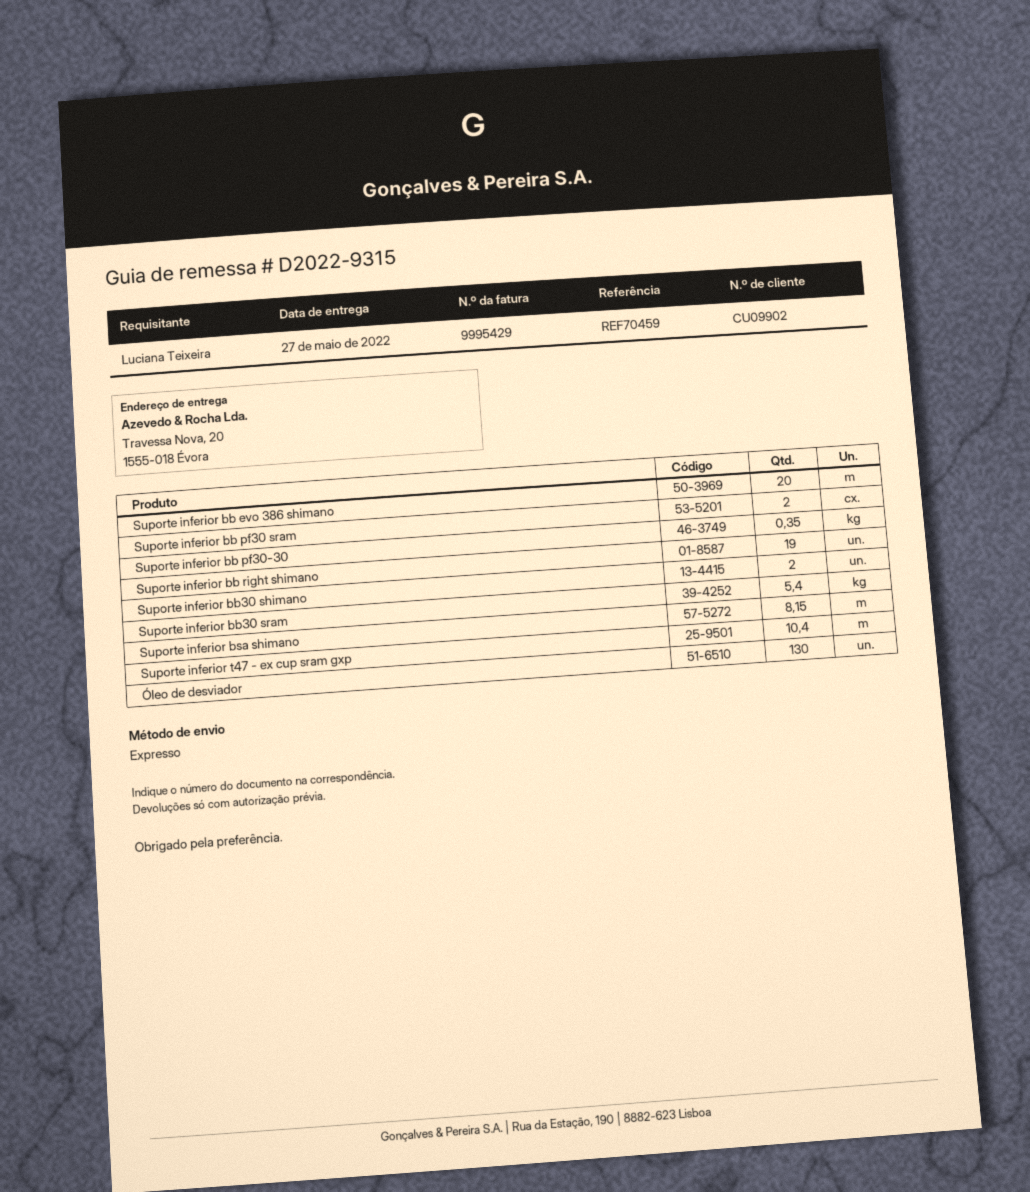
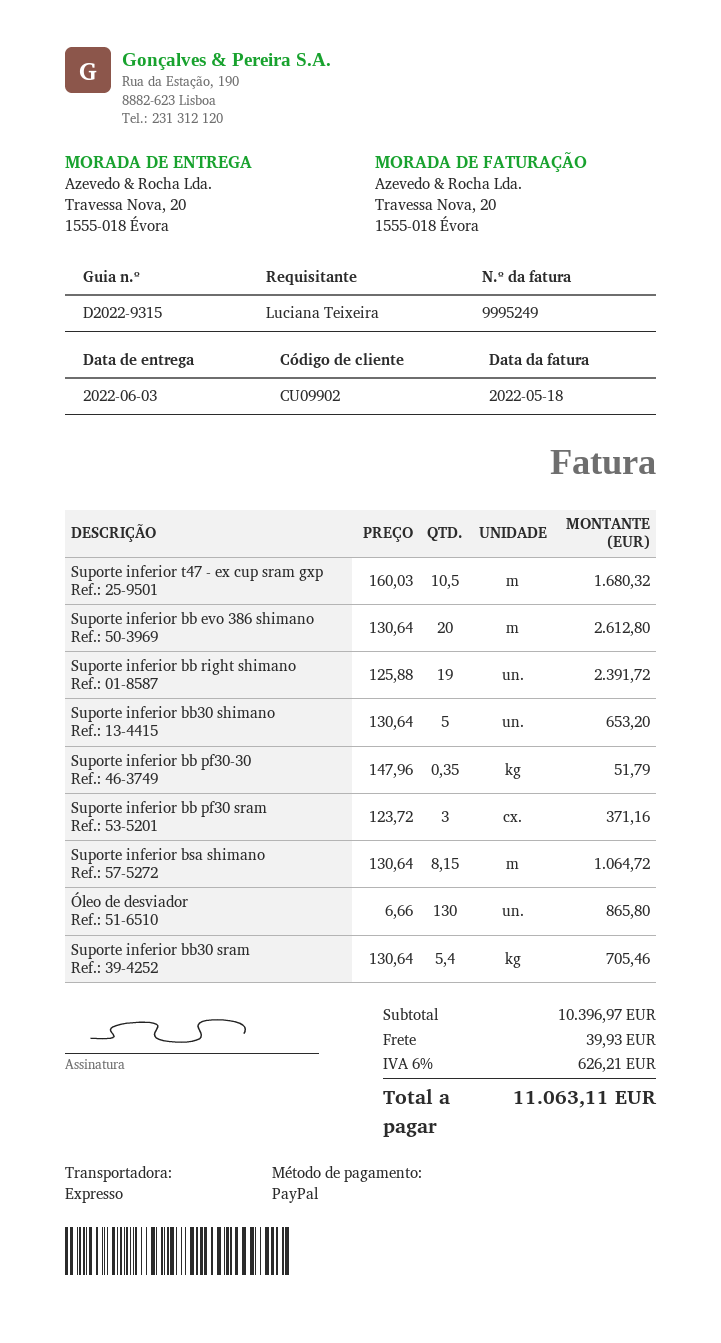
delivery date: 2022-05-27 -> 2022-06-03
invoice number: 9995429 -> 9995249
Suporte inferior bb pf30 sram: 2 -> 3
Suporte inferior bb30 shimano: 2 -> 5
Suporte inferior t47 - ex cup sram gxp: 10.4 -> 10.5

